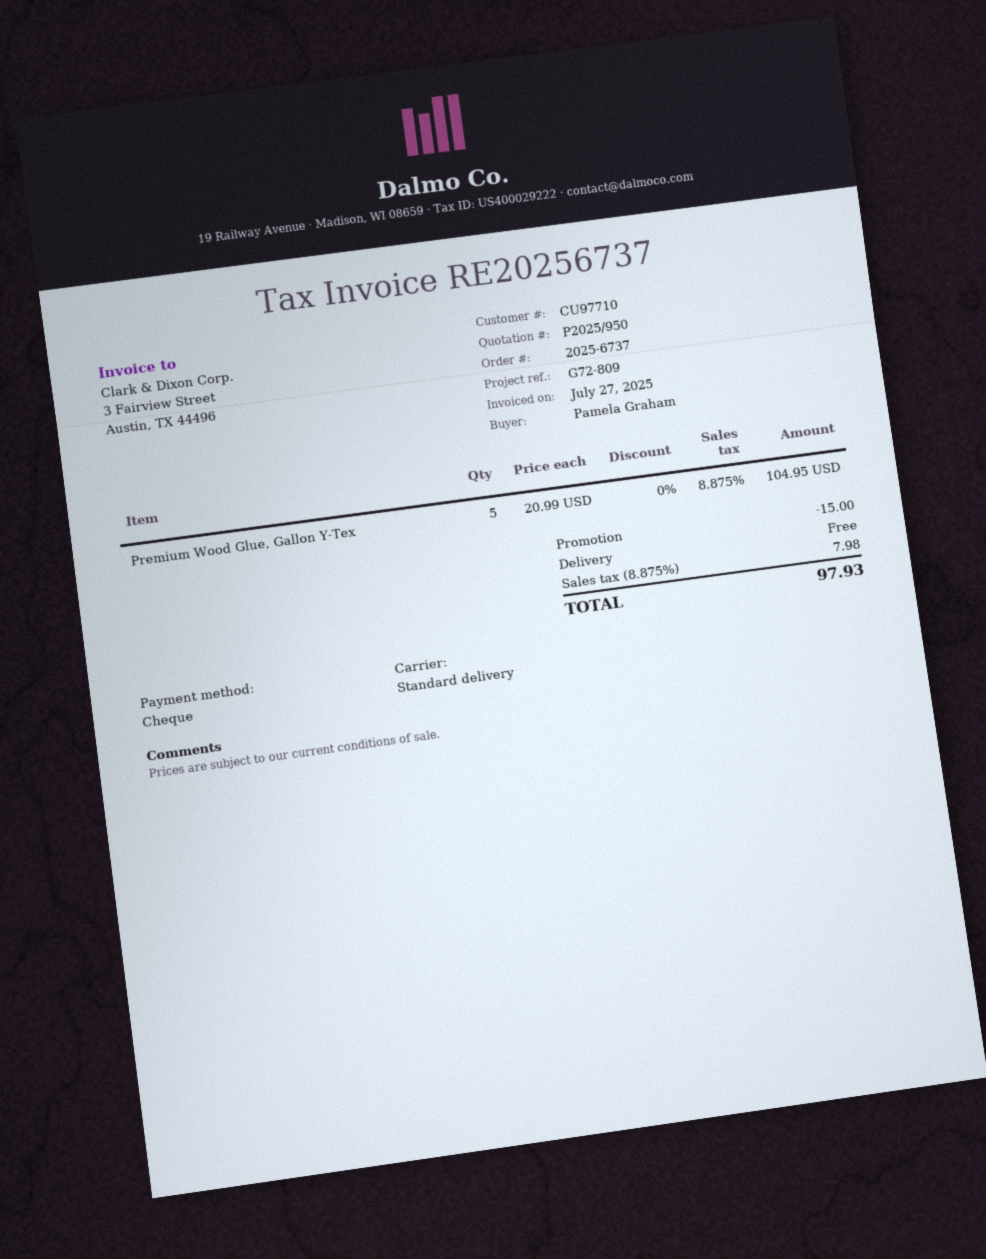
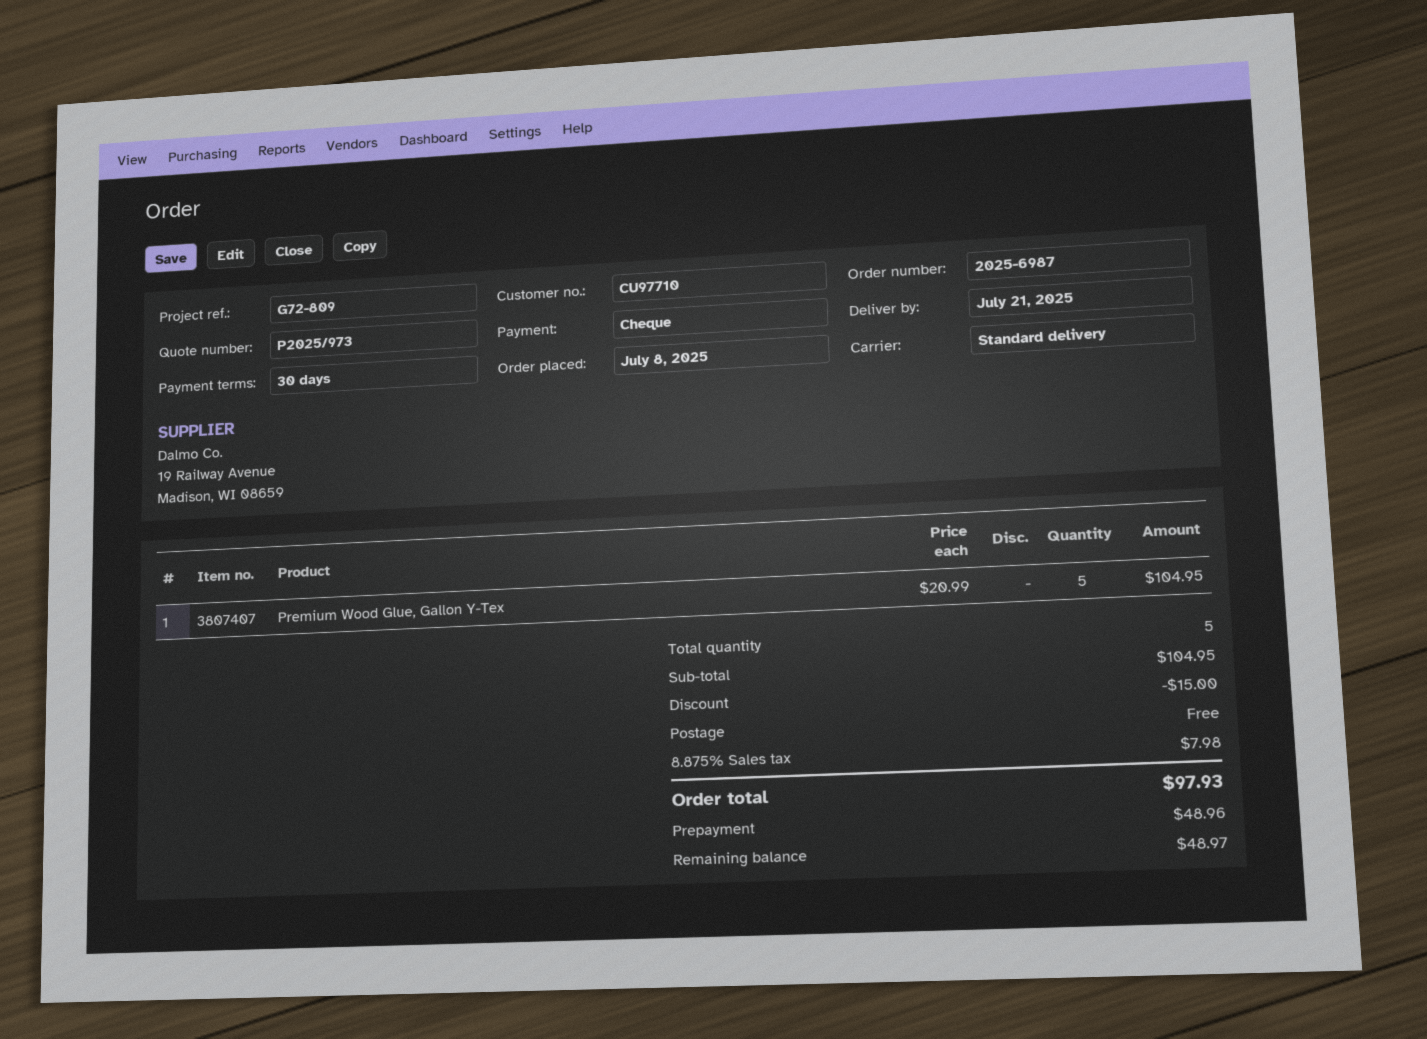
quote number: P2025/950 -> P2025/973
order number: 2025-6737 -> 2025-6987

